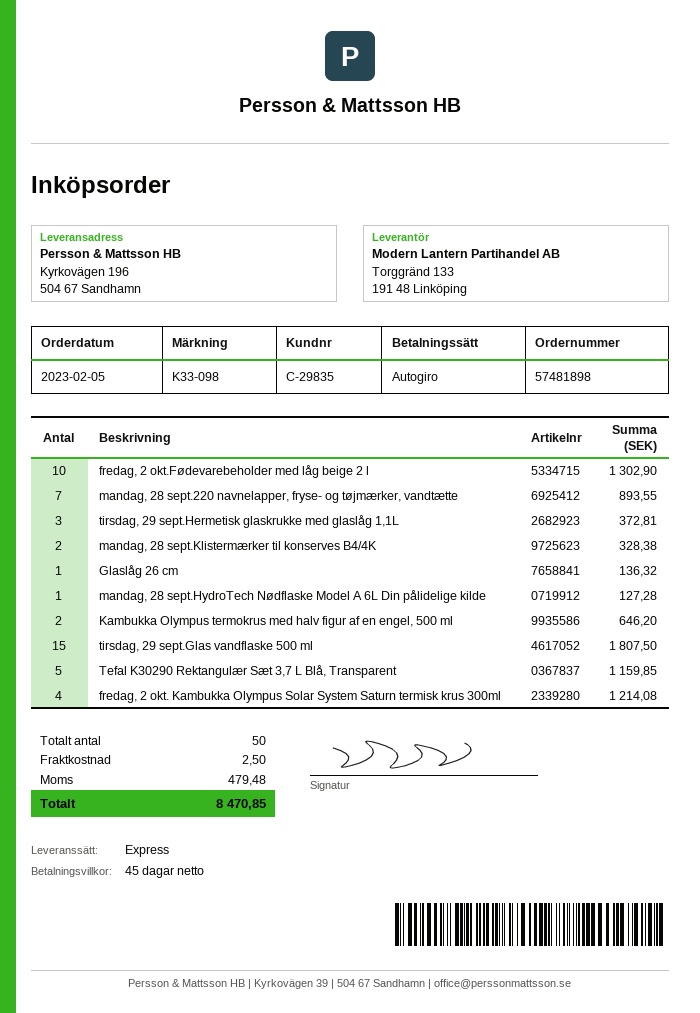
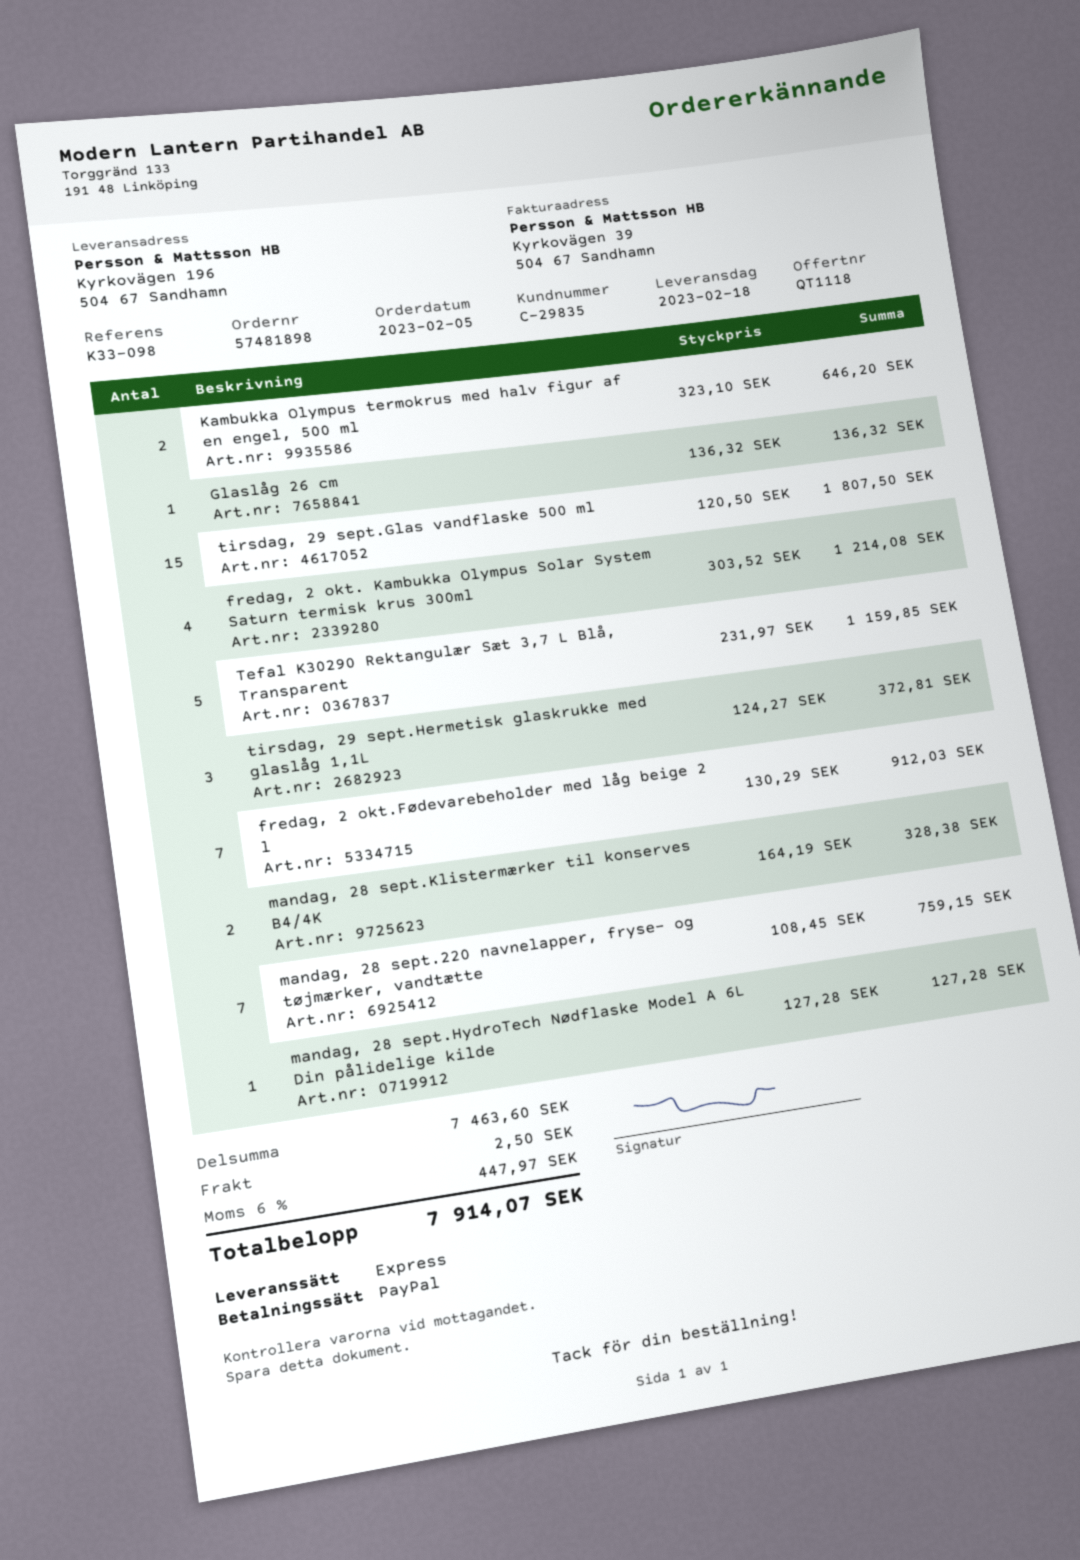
payment method: direct debit -> PayPal
fredag, 2 okt.Fødevarebeholder med låg beige 2 l: 10 for 1302.90 -> 7 for 912.03
mandag, 28 sept.220 navnelapper, fryse- og tøjmærker, vandtætte: 7 for 893.55 -> 7 for 759.15
tax: 479.48 -> 447.97
total: 8470.85 -> 7914.07

